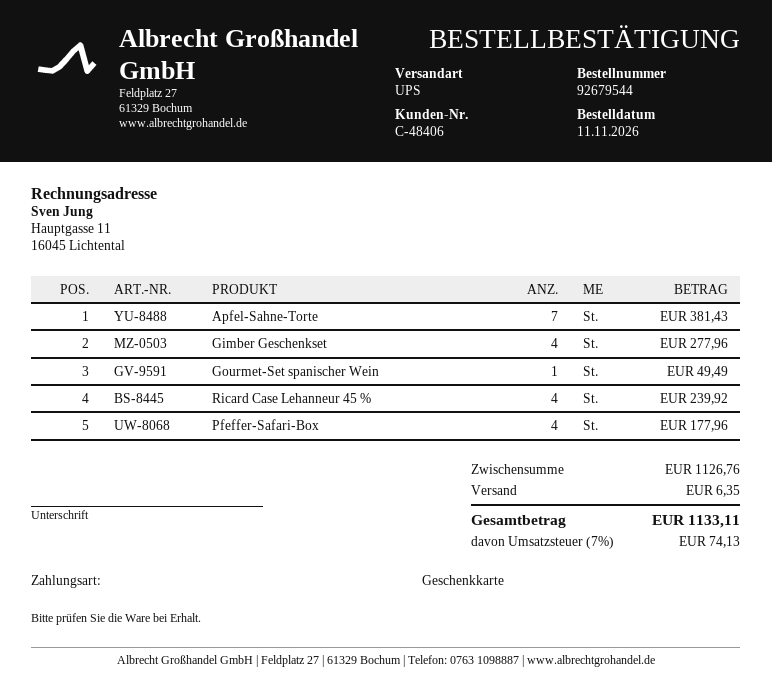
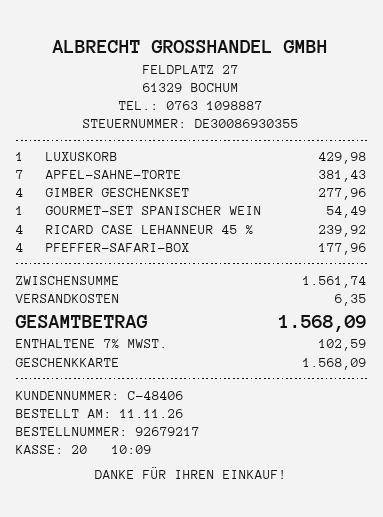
order number: 92679544 -> 92679217
Gourmet-Set spanischer Wein: 1 for 49.49 -> 1 for 54.49
LUXUSKORB: none -> 1 for 429.98
subtotal: 1126.76 -> 1561.74
tax: 7% = 74.13 -> 7% = 102.59
total: 1133.11 -> 1568.09

